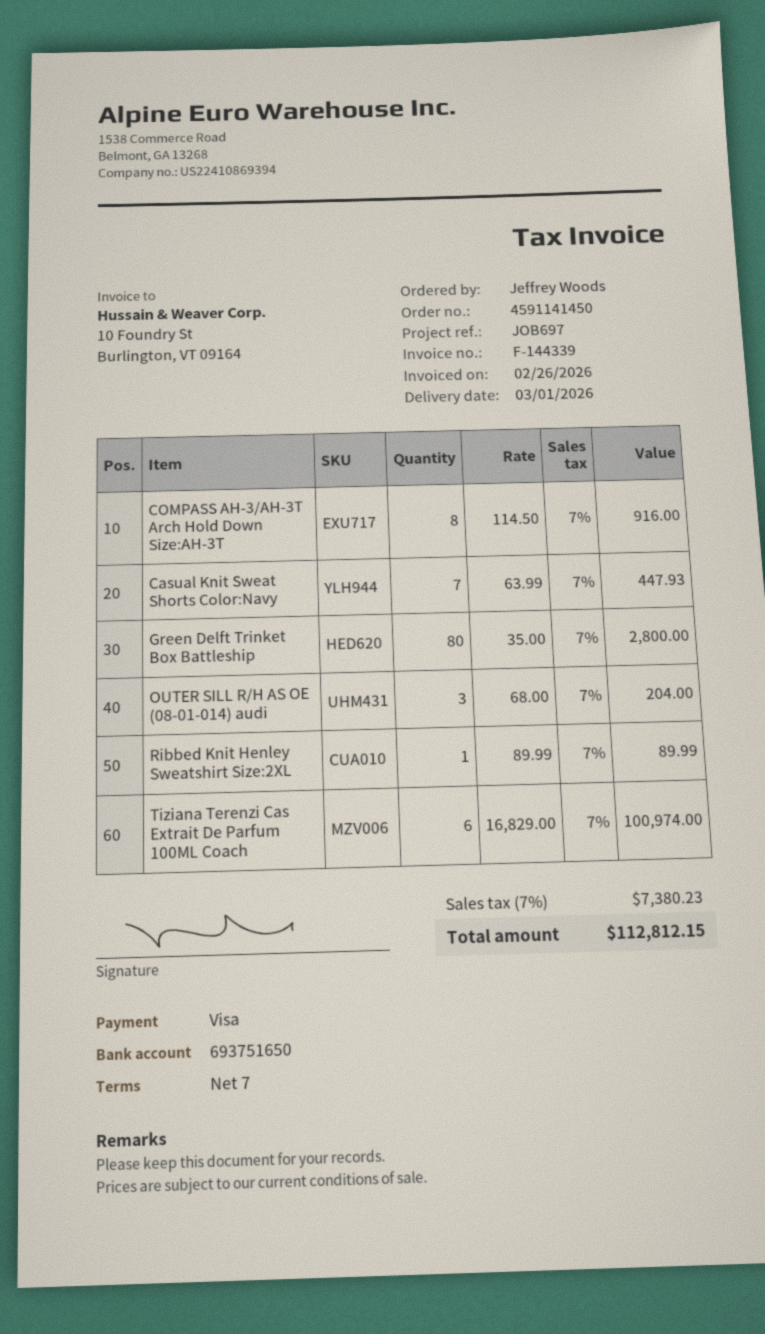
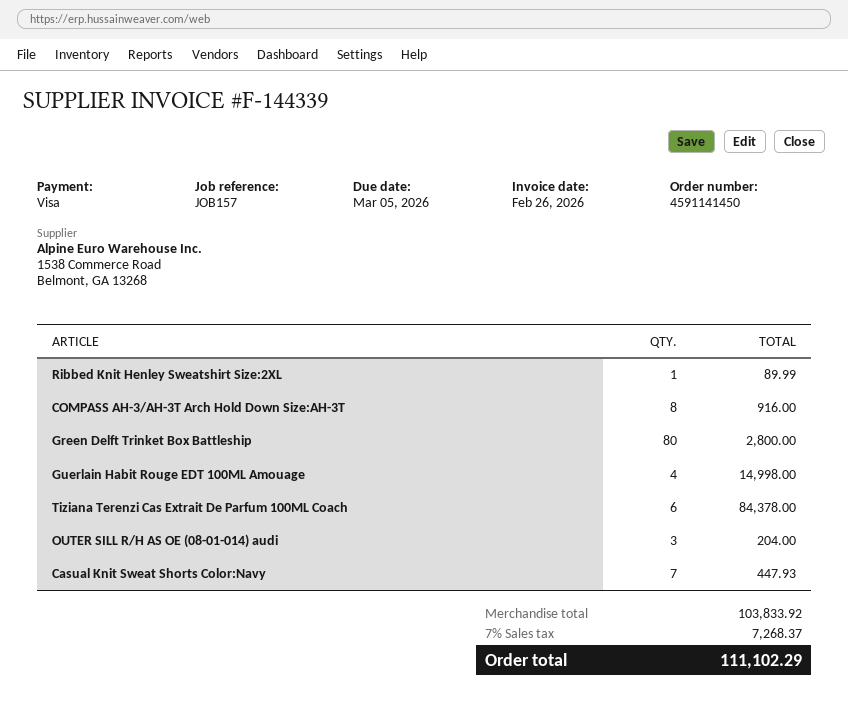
reference: JOB697 -> JOB157
Tiziana Terenzi Cas Extrait De Parfum 100ML Coach: 6 for 100974.00 -> 6 for 84378.00
Guerlain Habit Rouge EDT 100ML Amouage: none -> 4 for 14998.00
tax: 7% = 7380.23 -> 7% = 7268.37
total: 112812.15 -> 111102.29

